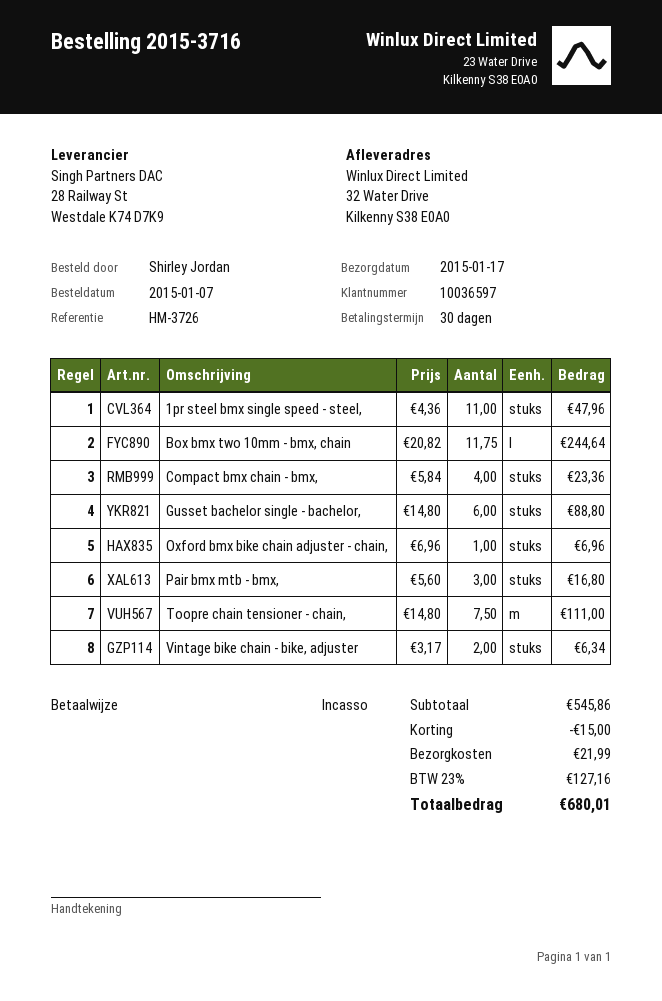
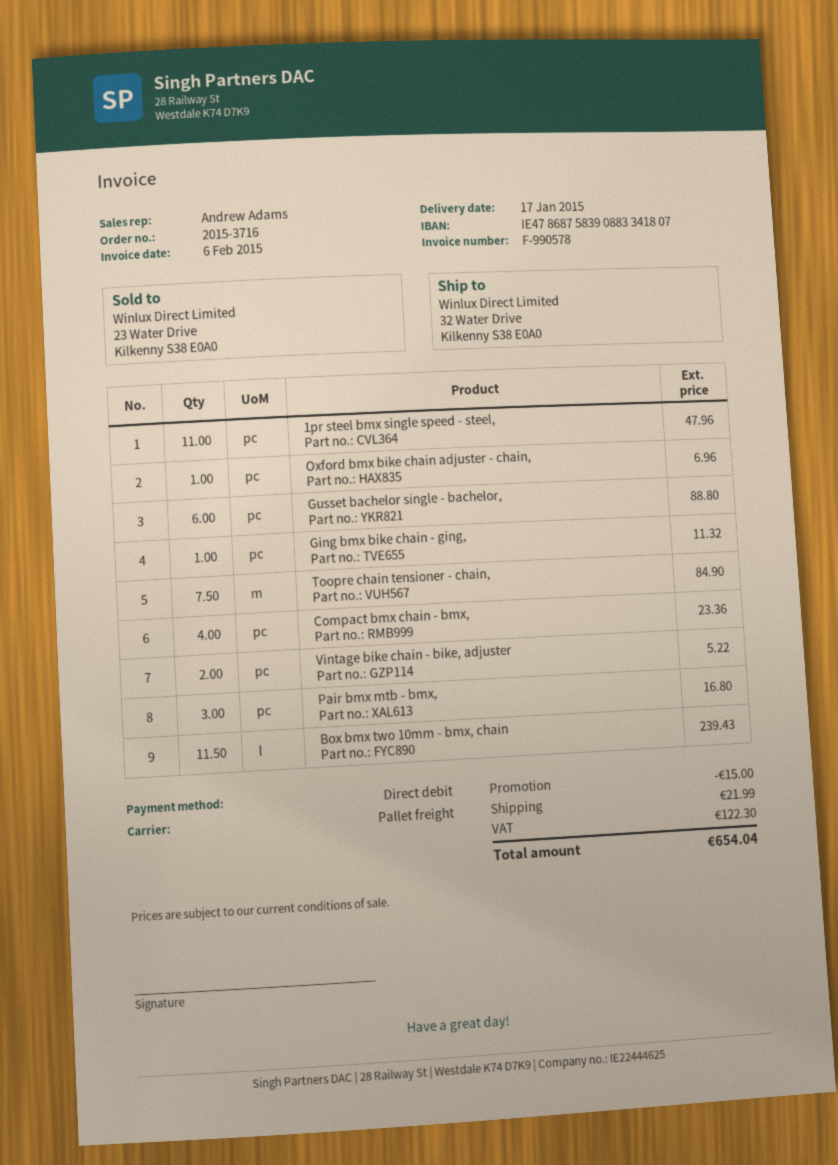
Box bmx two 10mm - bmx, chain: 11.75 for 244.64 -> 11.5 for 239.43
Toopre chain tensioner - chain,: 7.5 for 111.00 -> 7.5 for 84.90
Vintage bike chain - bike, adjuster: 2 for 6.34 -> 2 for 5.22
Ging bmx bike chain - ging,: none -> 1 for 11.32
tax: 127.16 -> 122.30
total: 680.01 -> 654.04

